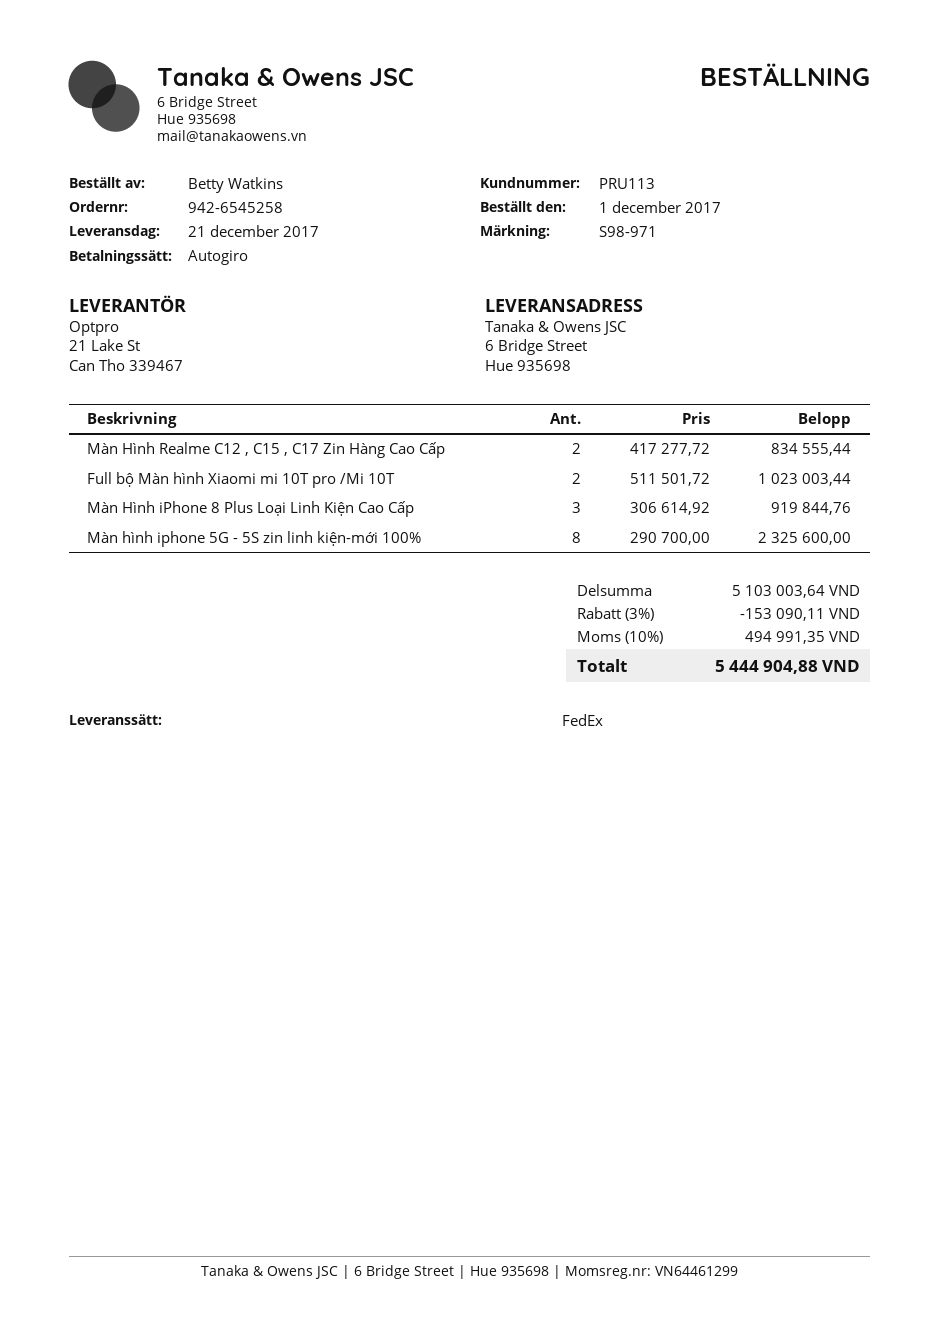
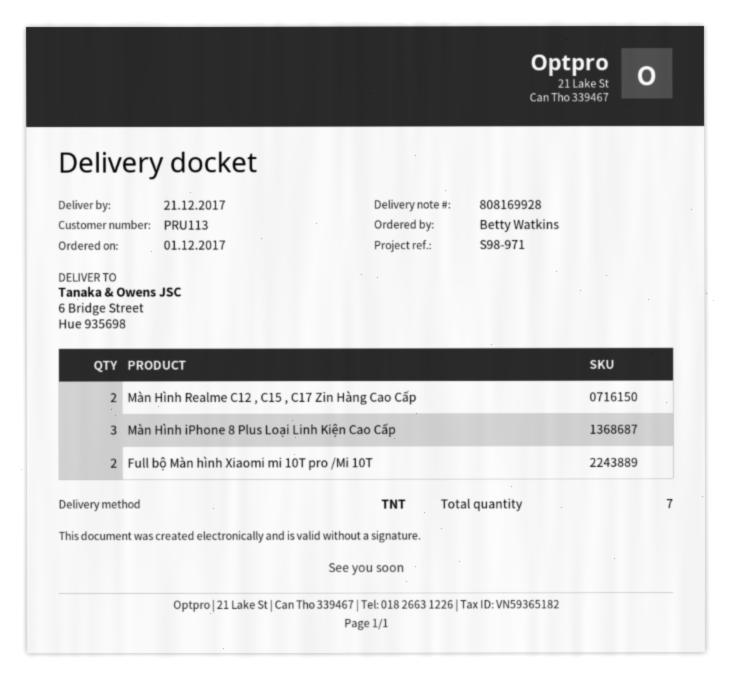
shipping method: FedEx -> TNT
Màn hình iphone 5G - 5S zin linh kiện-mới 100%: 8 -> none

